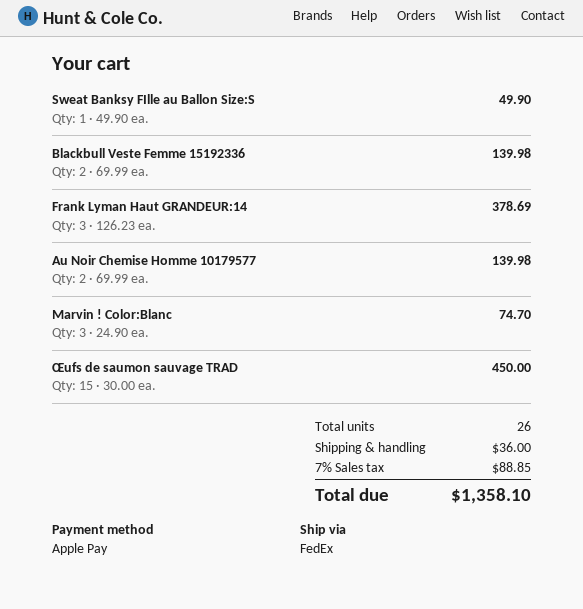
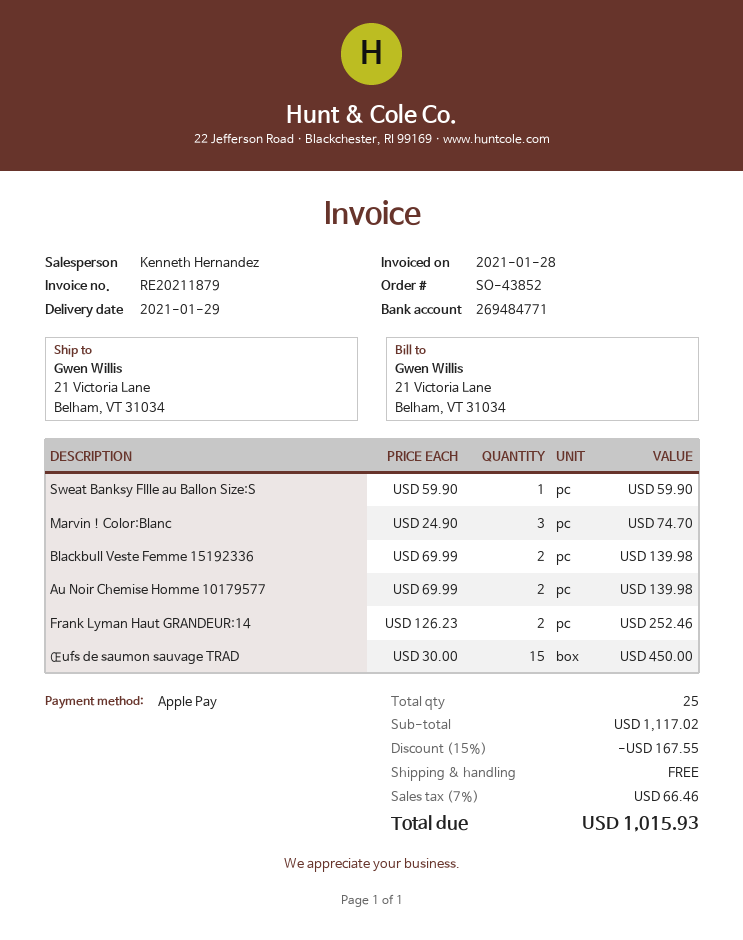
Sweat Banksy FIlle au Ballon Size:S: 1 x 49.90 = 49.90 -> 1 x 59.90 = 59.90
Frank Lyman Haut GRANDEUR:14: 3 x 126.23 = 378.69 -> 2 x 126.23 = 252.46
total quantity: 26 -> 25
discount: none -> 15% = 167.55
shipping: 36.00 -> 0.00
tax: 7% = 88.85 -> 7% = 66.46
total: 1358.10 -> 1015.93

